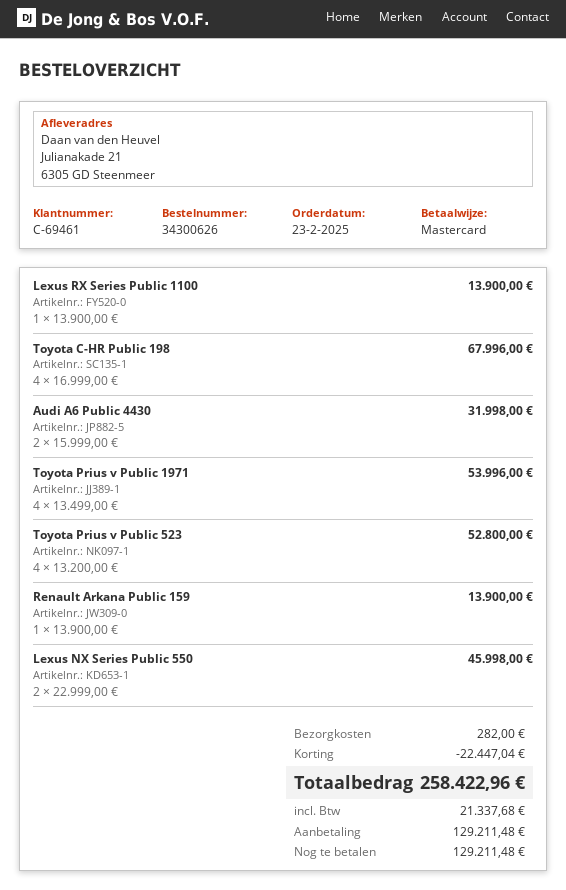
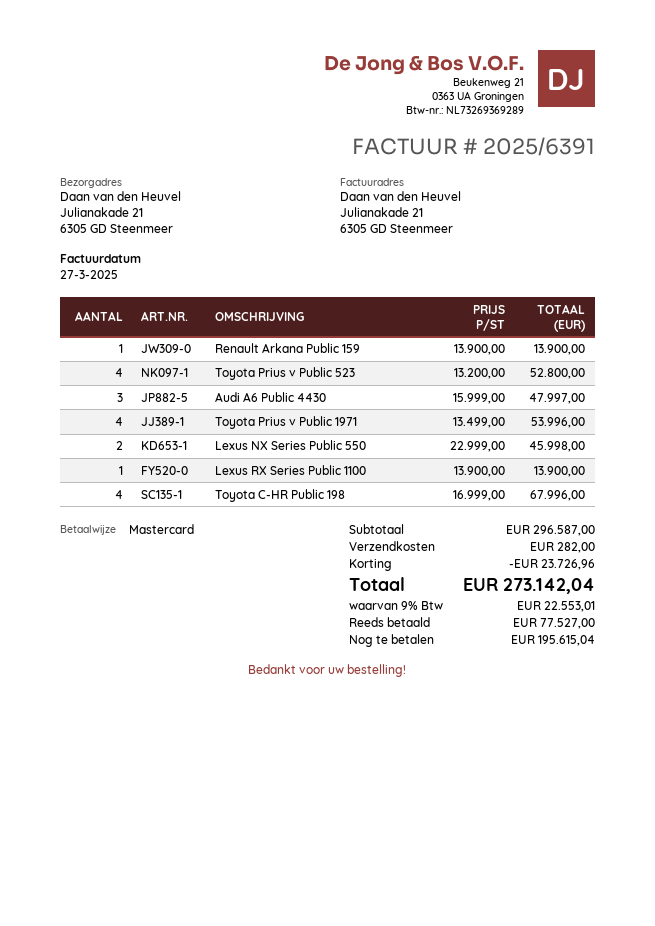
Audi A6 Public 4430: 2 x 15999.00 = 31998.00 -> 3 x 15999.00 = 47997.00
discount: 22447.04 -> 23726.96
tax: 21337.68 -> 22553.01
total: 258422.96 -> 273142.04
deposit: 129211.48 -> 77527.00
balance: 129211.48 -> 195615.04

